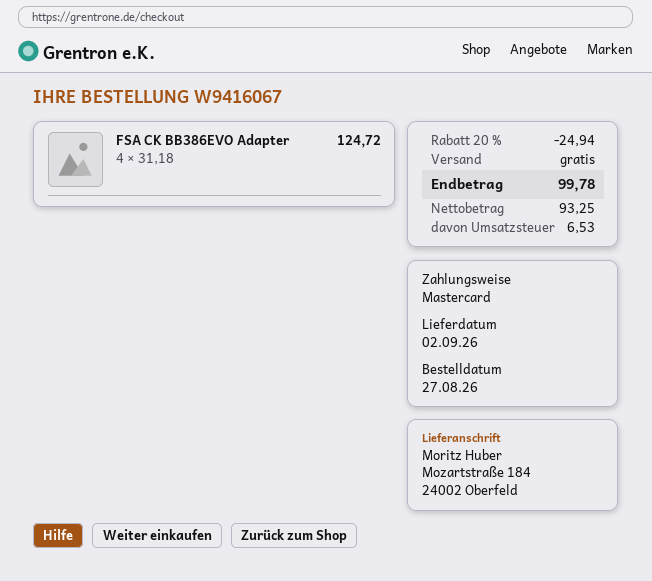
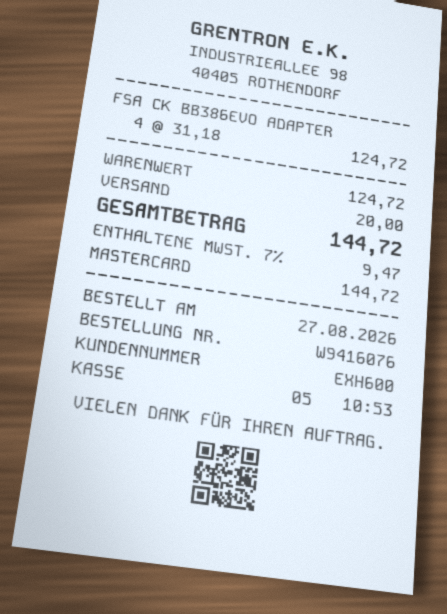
order number: W9416067 -> W9416076
discount: 20% = 24.94 -> none
shipping: 0.00 -> 20.00
tax: 6.53 -> 9.47
total: 99.78 -> 144.72

